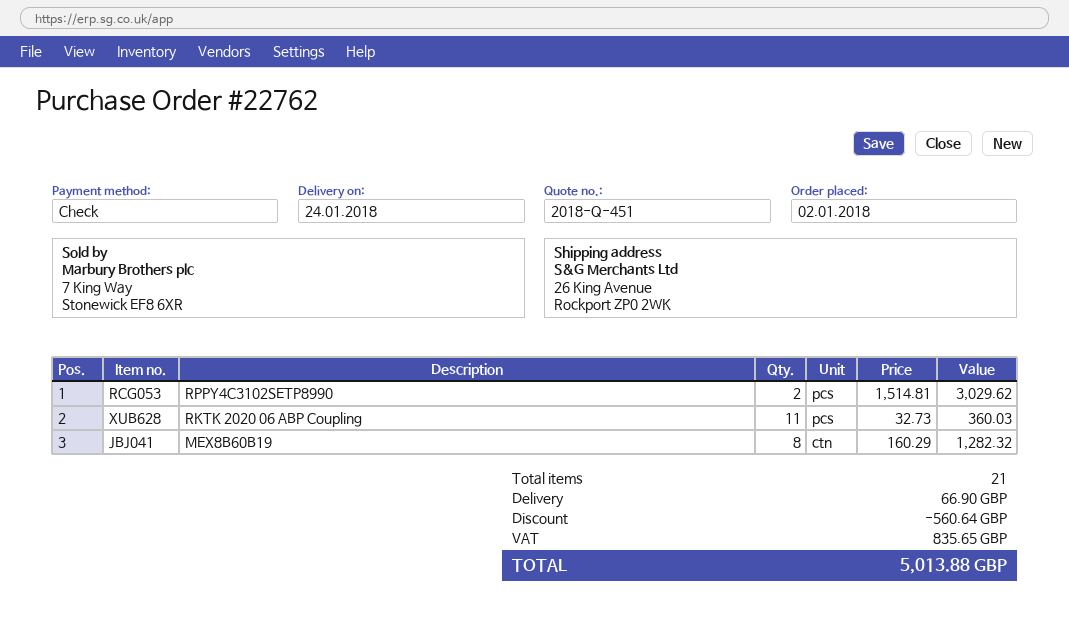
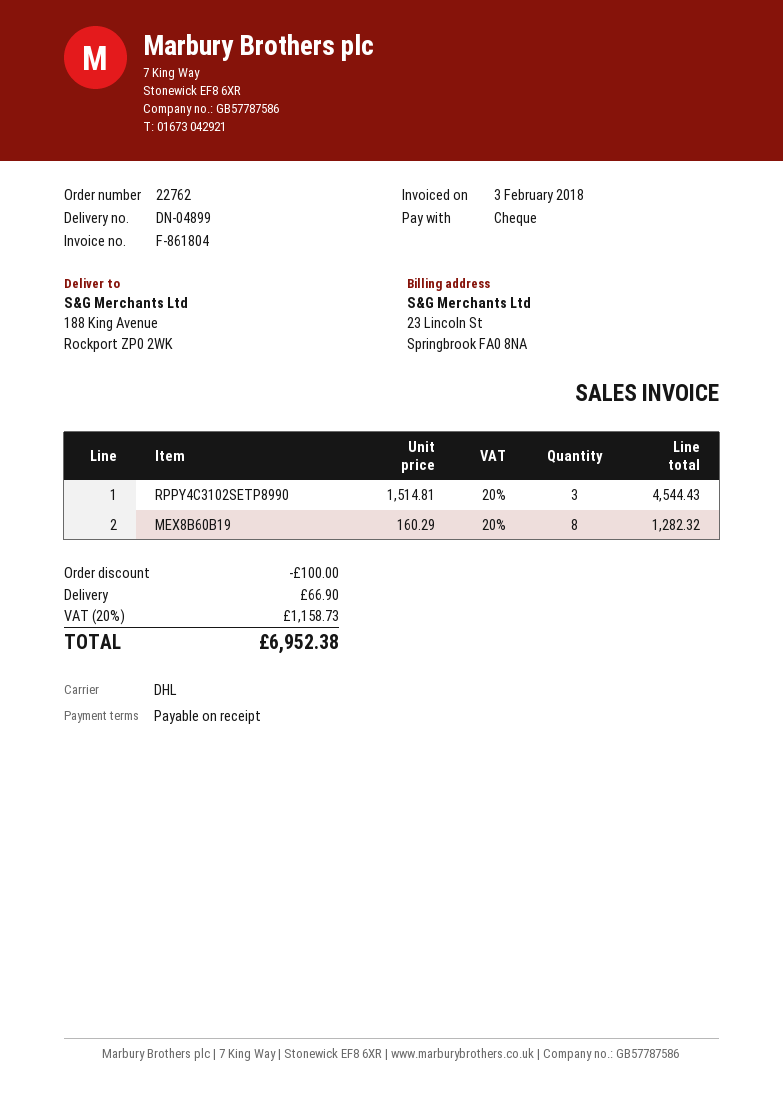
ship to: 26 King Avenue, Rockport ZP0 2WK -> 188 King Avenue, Rockport ZP0 2WK
RPPY4C3102SETP8990: 2 x 1514.81 = 3029.62 -> 3 x 1514.81 = 4544.43
RKTK 2020 06 ABP Coupling: 11 x 32.73 = 360.03 -> none
discount: 560.64 -> 100.00
tax: 835.65 -> 1158.73
total: 5013.88 -> 6952.38

